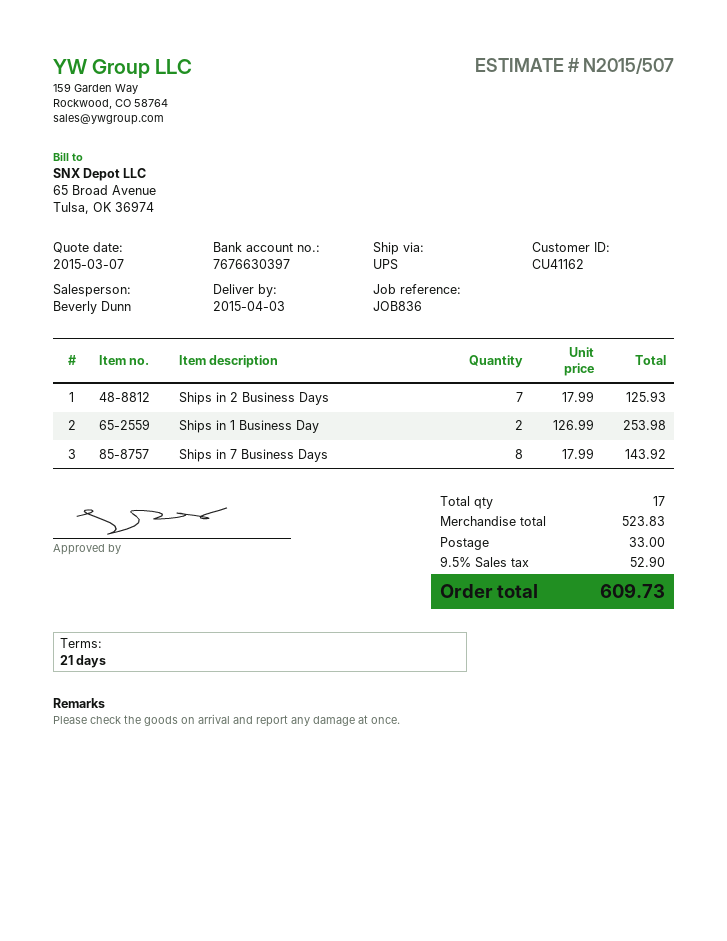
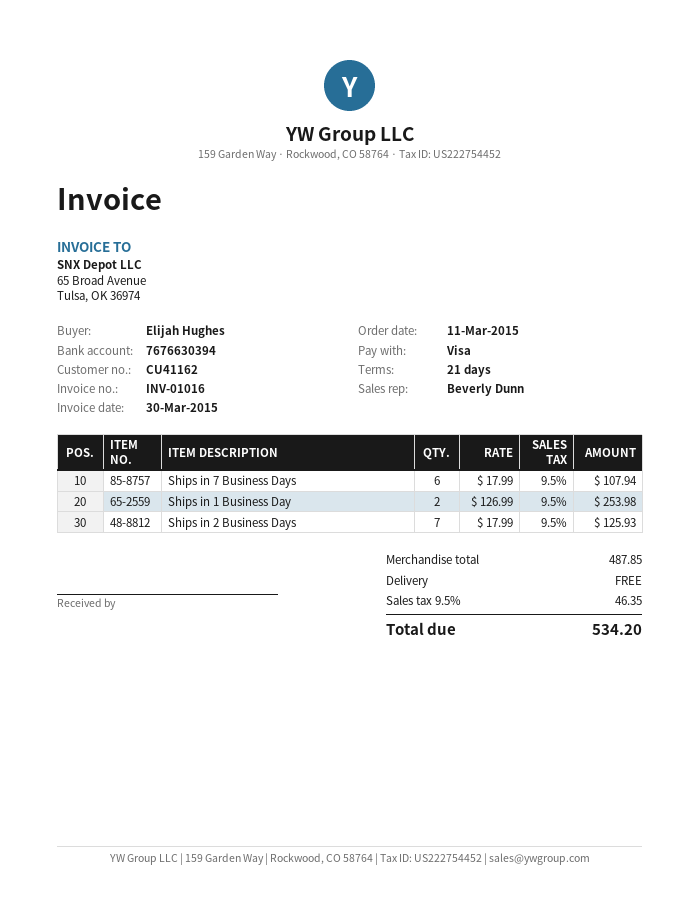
bank account: 7676630397 -> 7676630394
Ships in 7 Business Days: 8 x 17.99 = 143.92 -> 6 x 17.99 = 107.94
subtotal: 523.83 -> 487.85
shipping: 33.00 -> 0.00
tax: 9.5% = 52.90 -> 9.5% = 46.35
total: 609.73 -> 534.20

